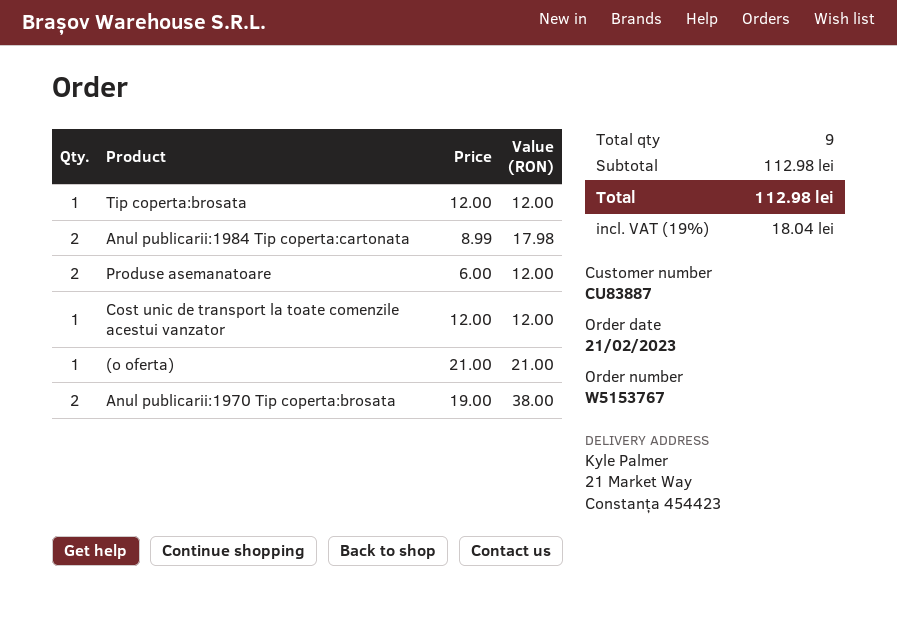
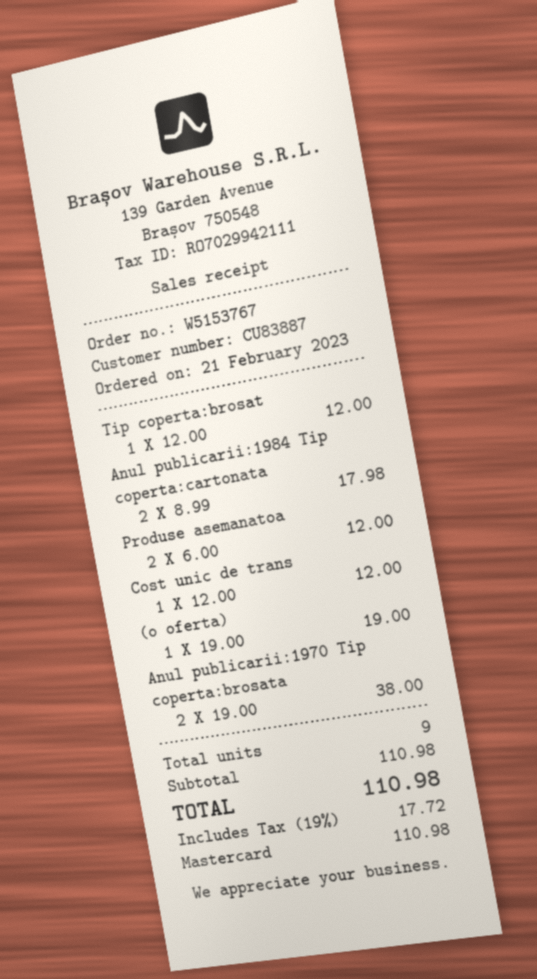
(o oferta): 1 x 21.00 = 21.00 -> 1 x 19.00 = 19.00
subtotal: 112.98 -> 110.98
tax: 19% = 18.04 -> 19% = 17.72
total: 112.98 -> 110.98

